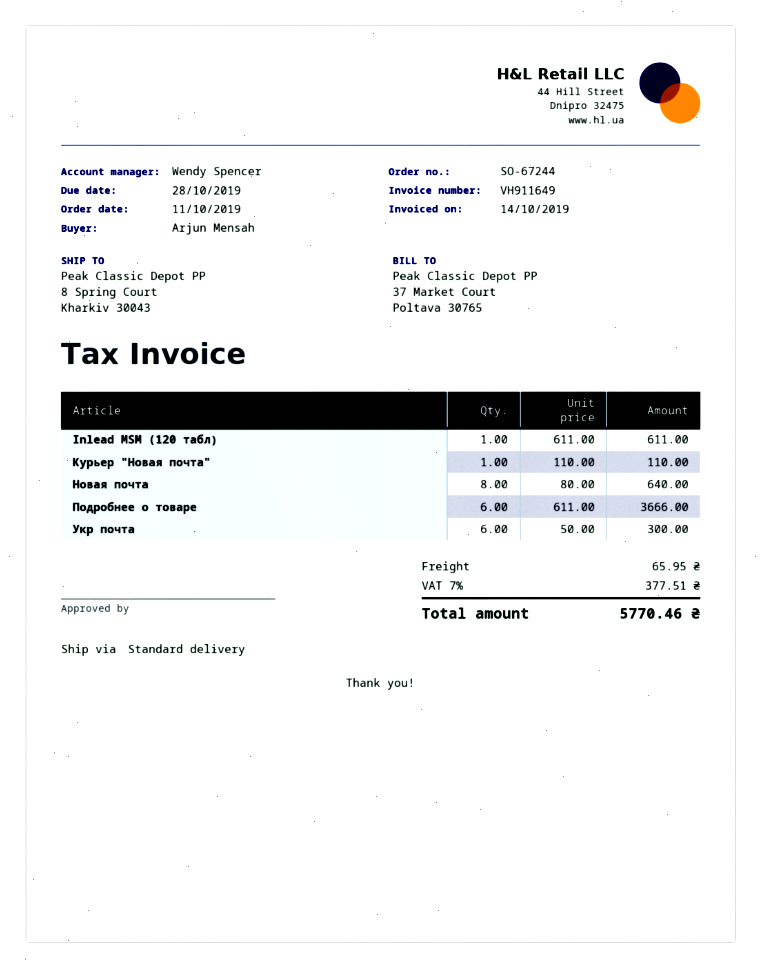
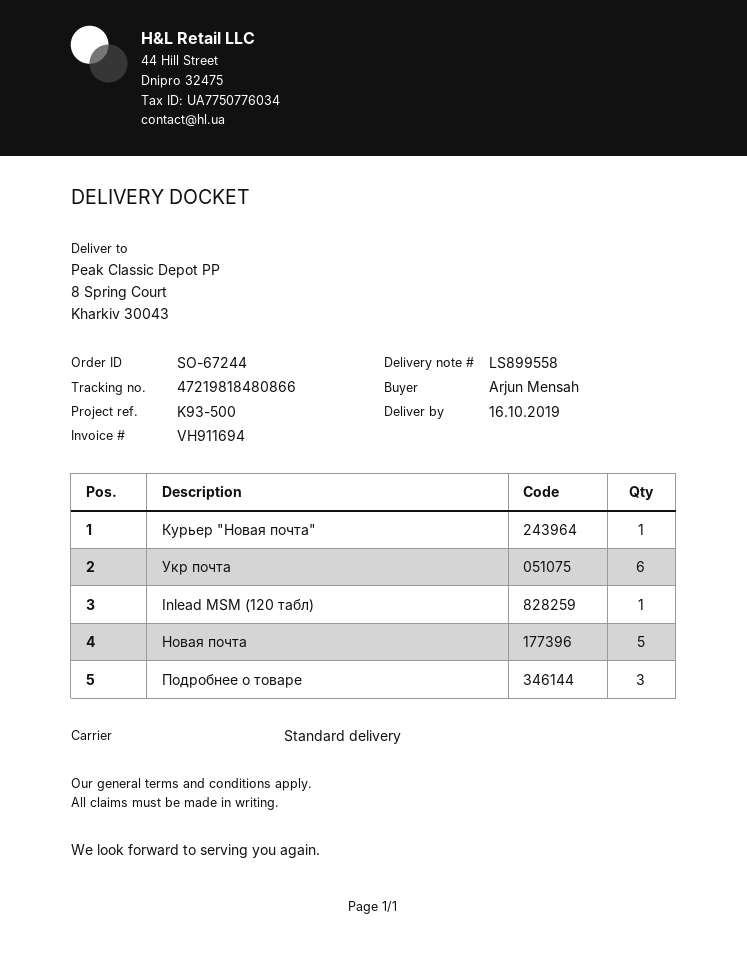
invoice number: VH911649 -> VH911694
Новая почта: 8 -> 5
Подробнее о товаре: 6 -> 3

